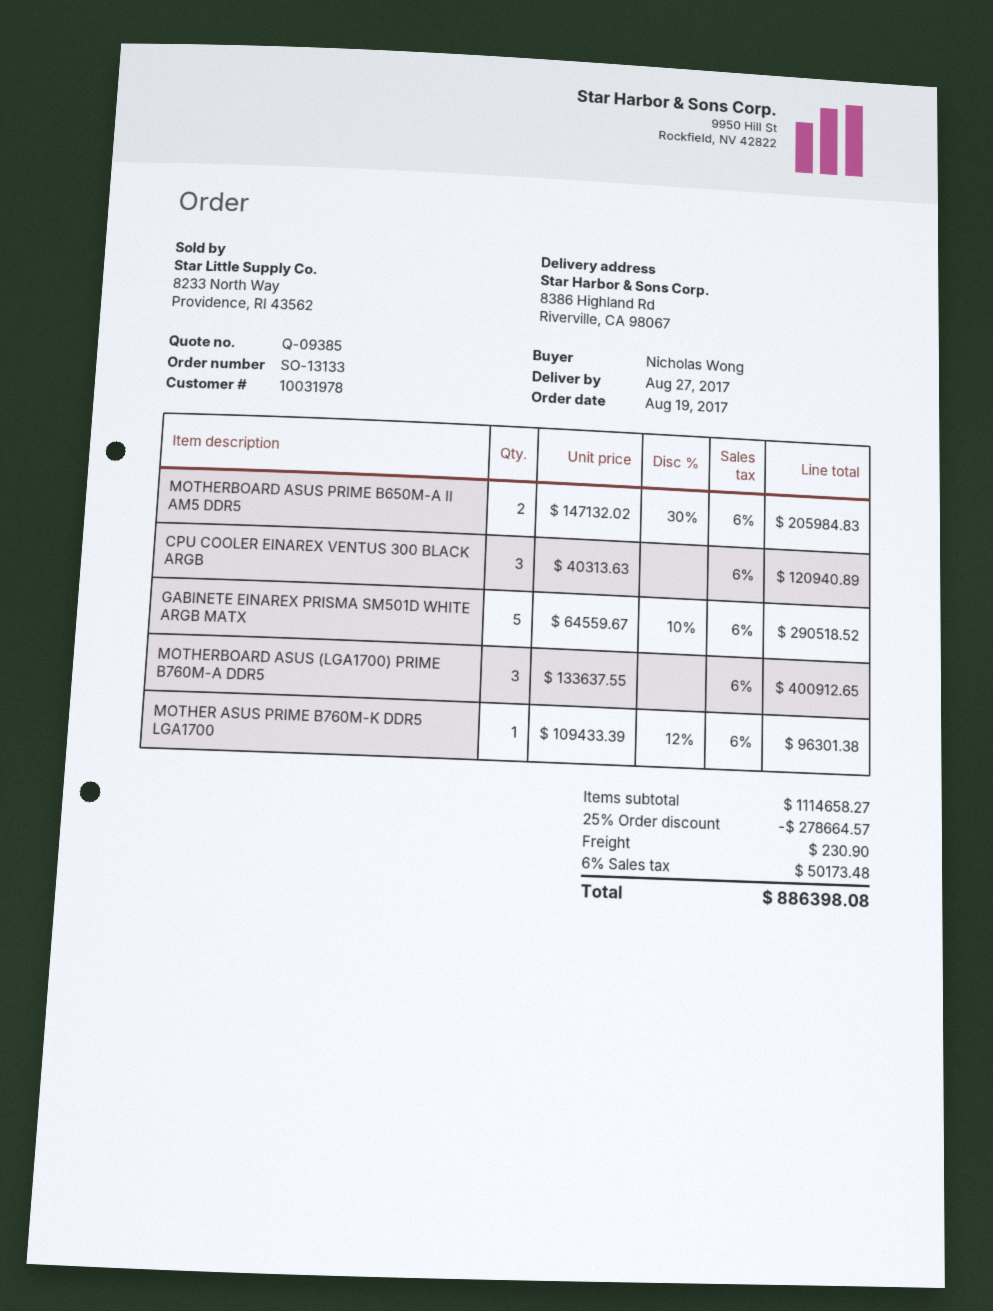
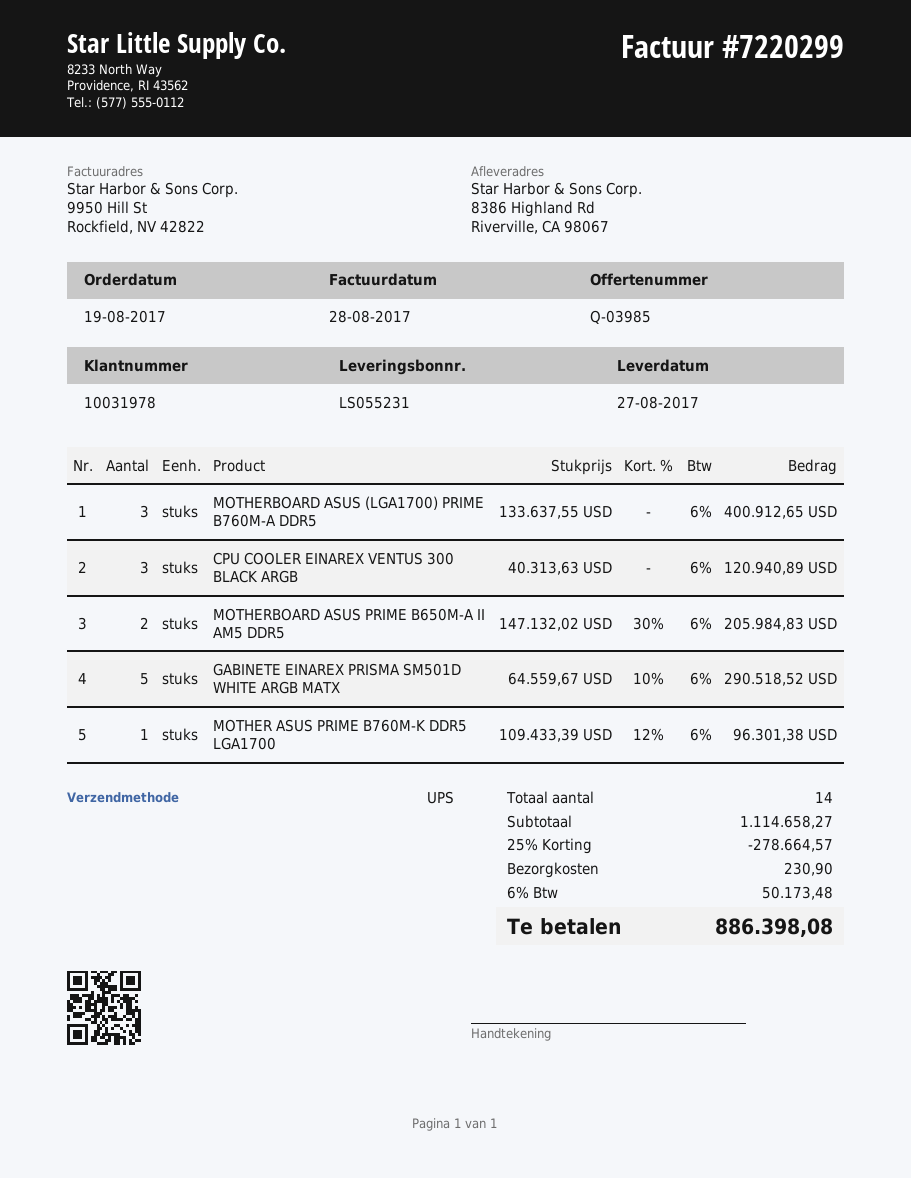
quote number: Q-09385 -> Q-03985

